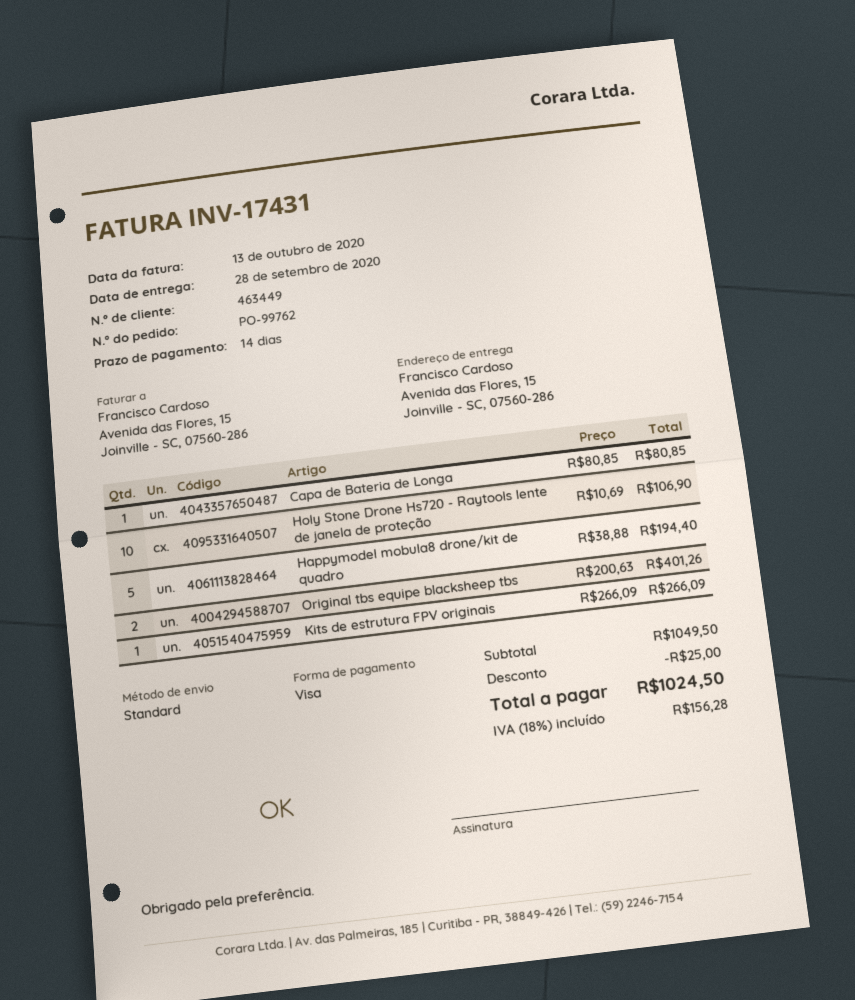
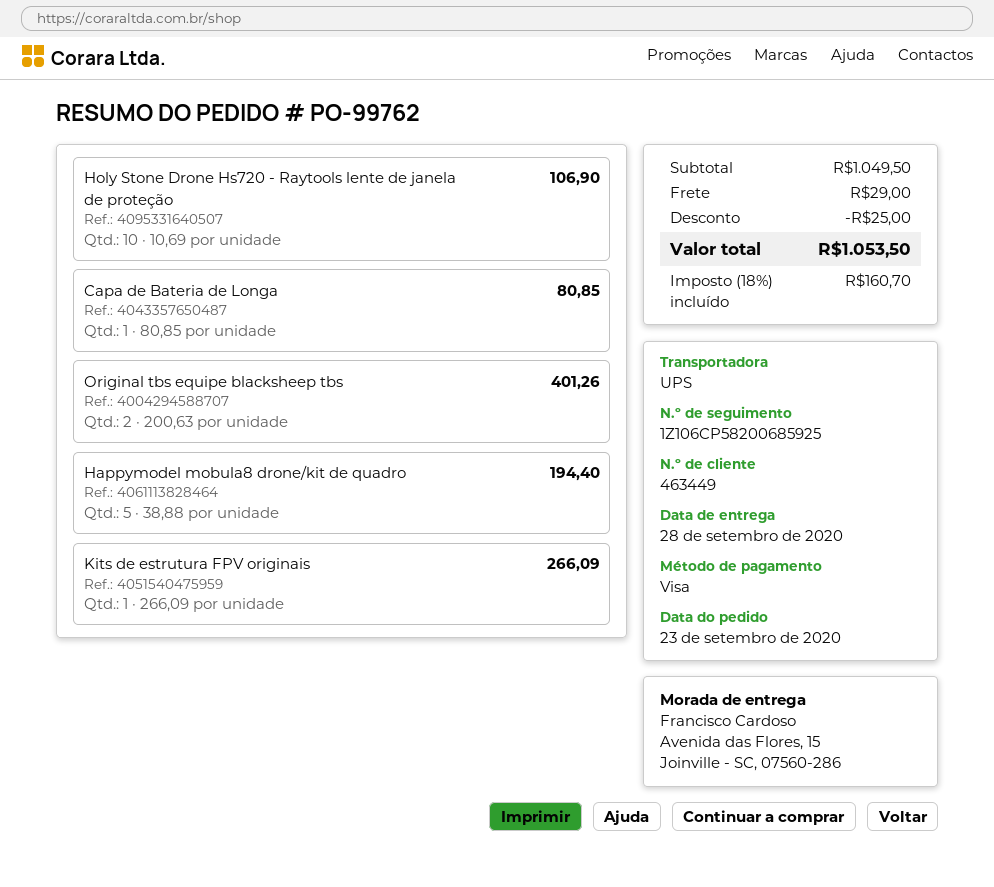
shipping method: standard -> UPS
shipping: none -> 29.00
tax: 18% = 156.28 -> 18% = 160.70
total: 1024.50 -> 1053.50

